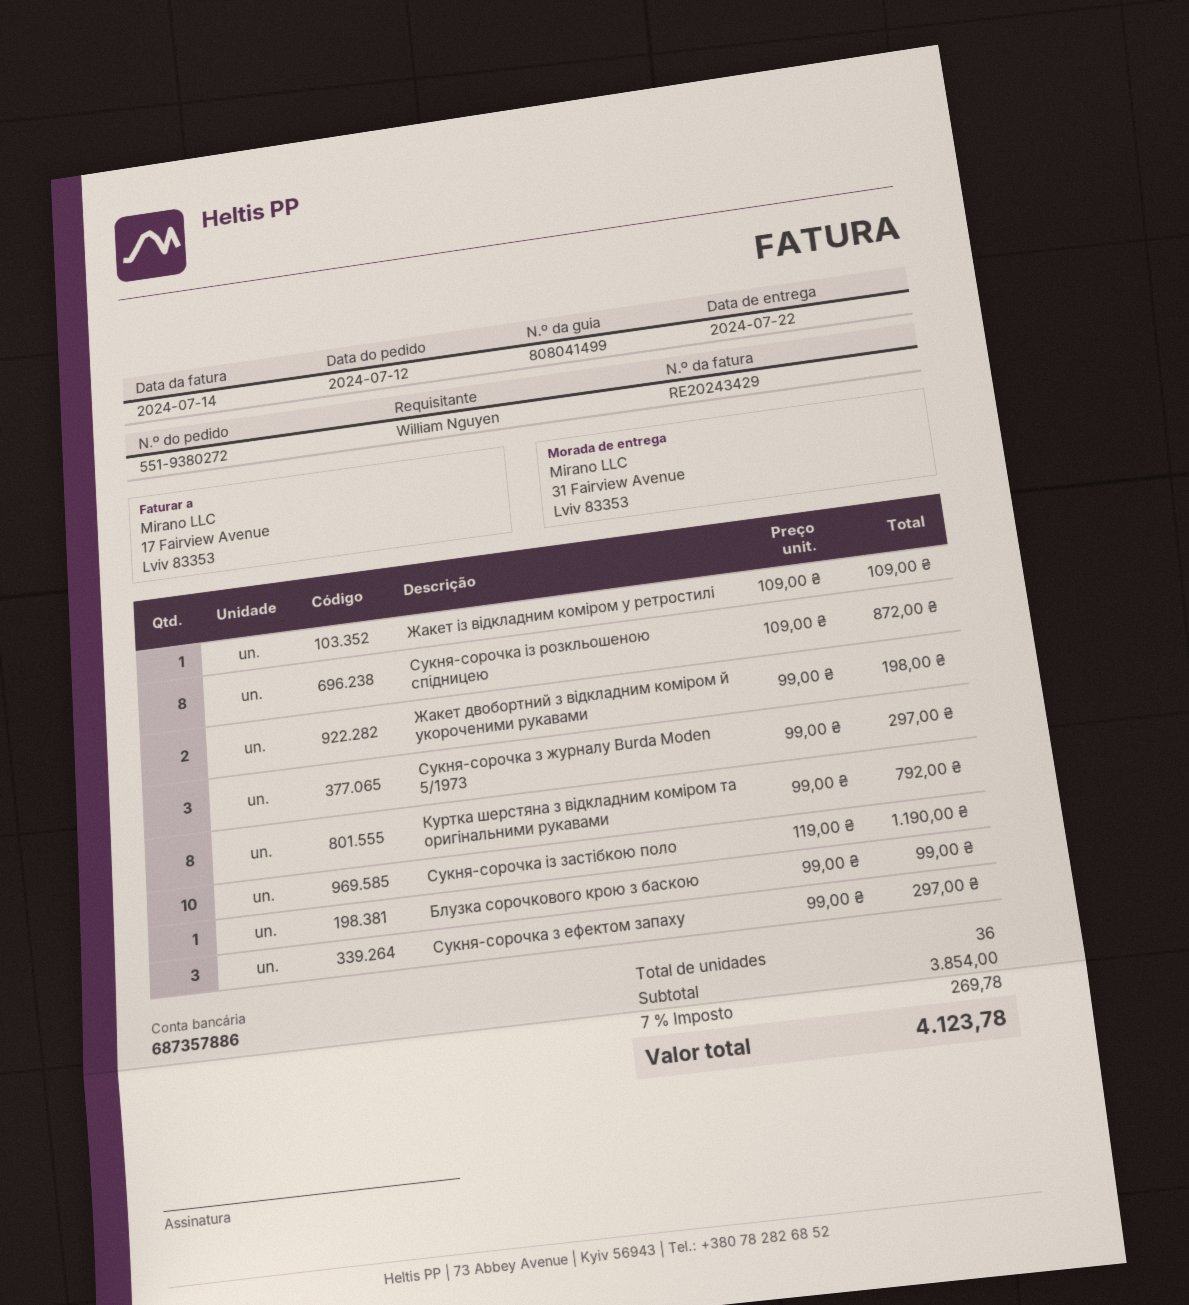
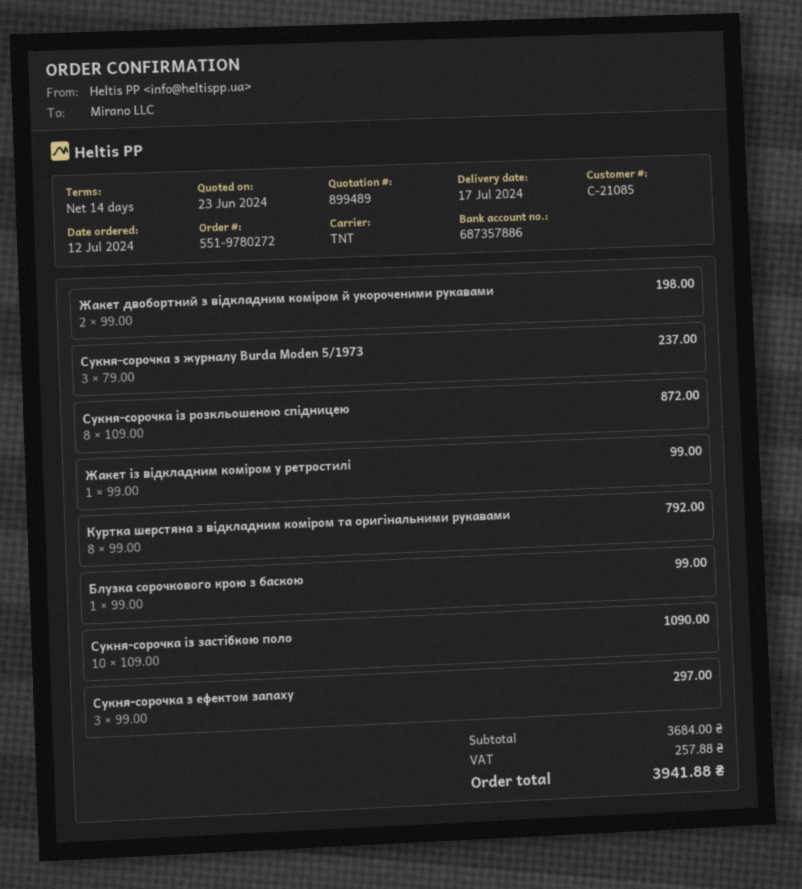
order number: 551-9380272 -> 551-9780272
delivery date: 2024-07-22 -> 2024-07-17
Жакет із відкладним коміром у ретростилі: 1 x 109.00 = 109.00 -> 1 x 99.00 = 99.00
Сукня-сорочка з журналу Burda Moden 5/1973: 3 x 99.00 = 297.00 -> 3 x 79.00 = 237.00
Сукня-сорочка із застібкою поло: 10 x 119.00 = 1190.00 -> 10 x 109.00 = 1090.00
subtotal: 3854.00 -> 3684.00
tax: 269.78 -> 257.88
total: 4123.78 -> 3941.88

